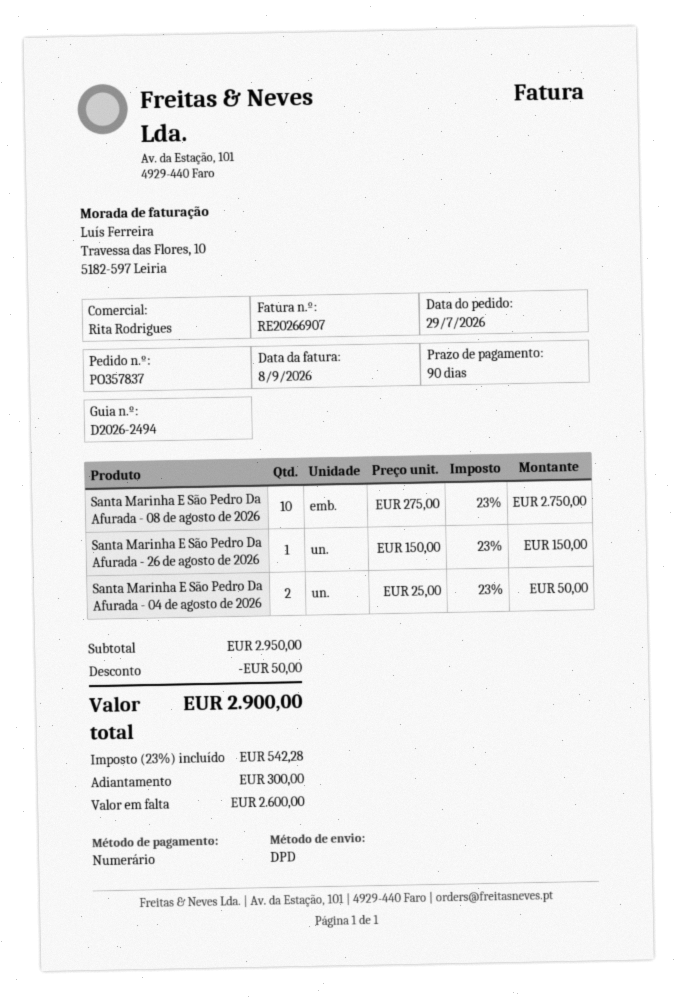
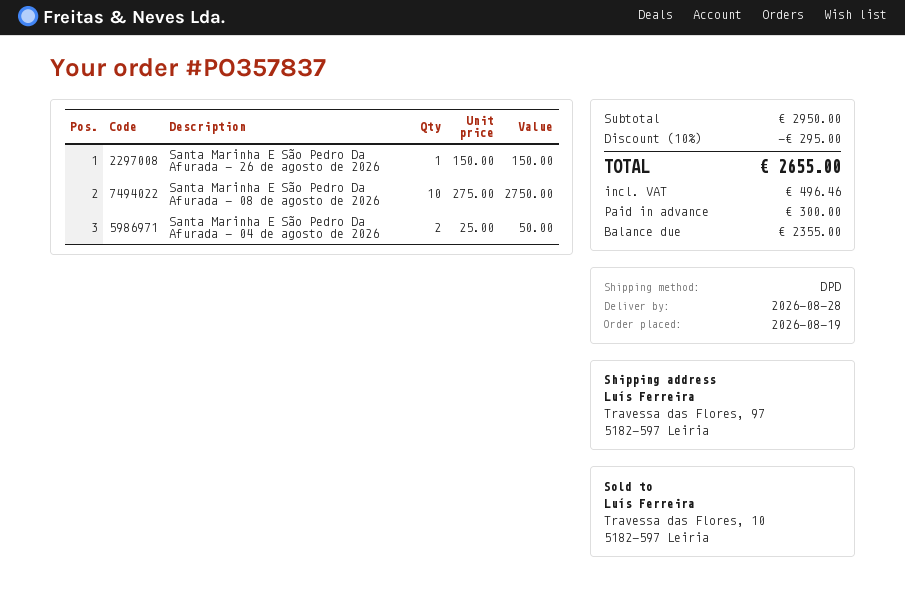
order date: 2026-07-29 -> 2026-08-19
discount: 50.00 -> 295.00
tax: 542.28 -> 496.46
total: 2900.00 -> 2655.00
balance: 2600.00 -> 2355.00

